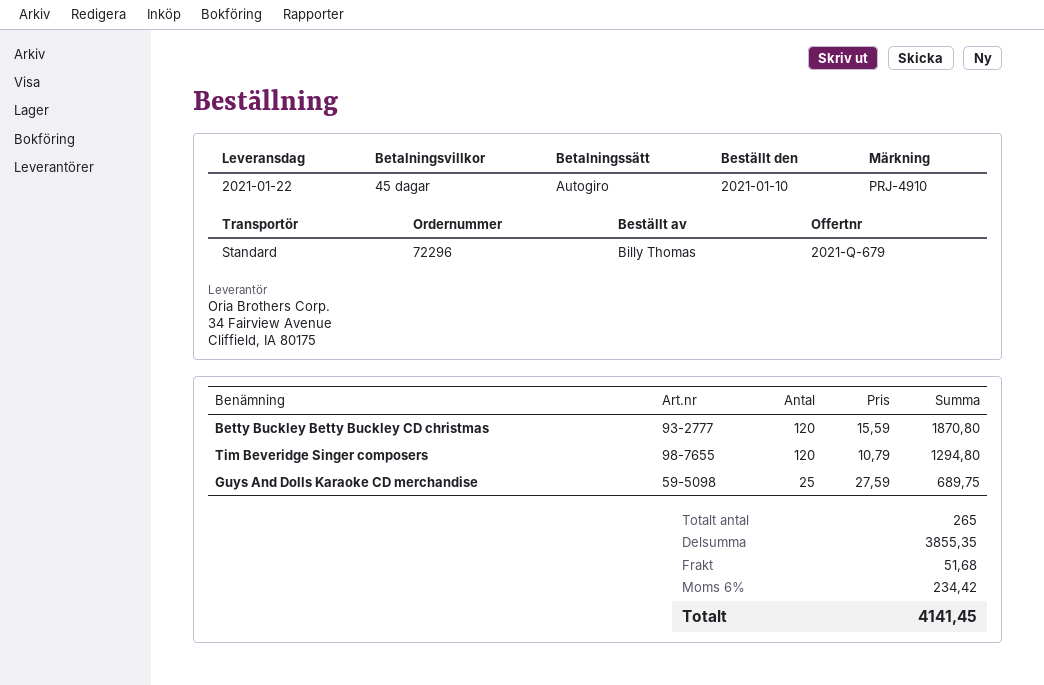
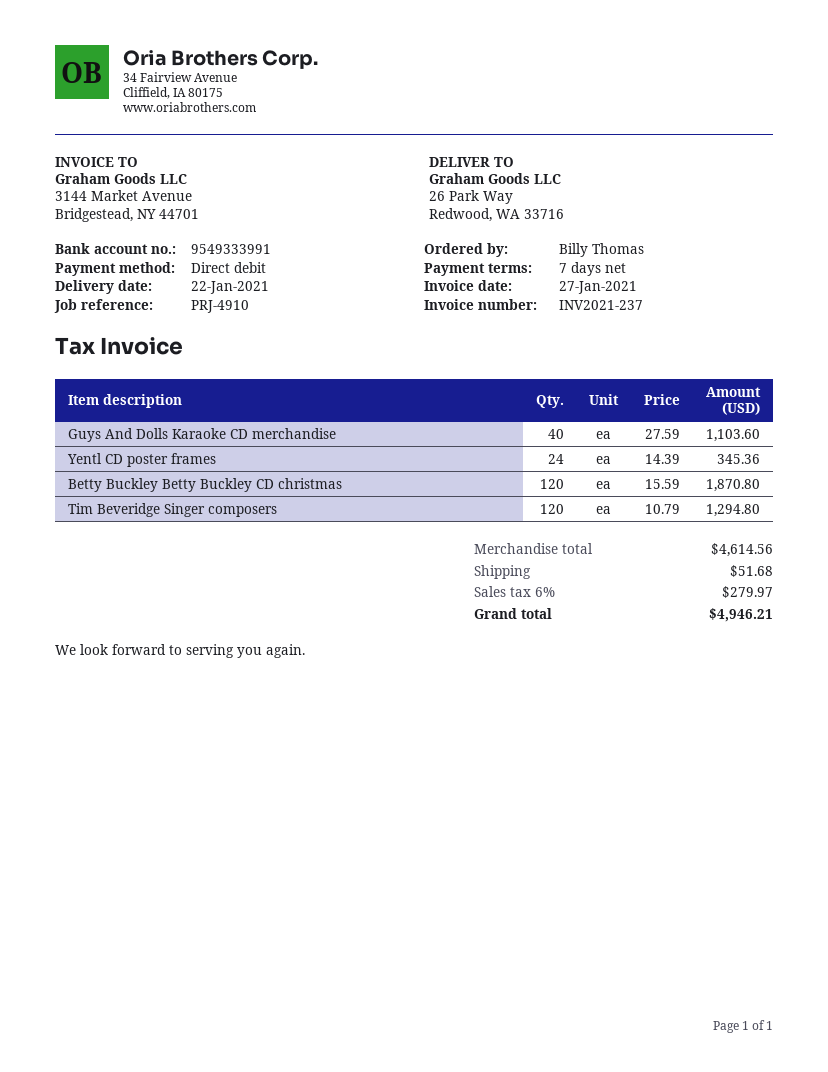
payment terms: 45 days -> 7 days
Guys And Dolls Karaoke CD merchandise: 25 x 27.59 = 689.75 -> 40 x 27.59 = 1103.60
Yentl CD poster frames: none -> 24 x 14.39 = 345.36
subtotal: 3855.35 -> 4614.56
tax: 6% = 234.42 -> 6% = 279.97
total: 4141.45 -> 4946.21

